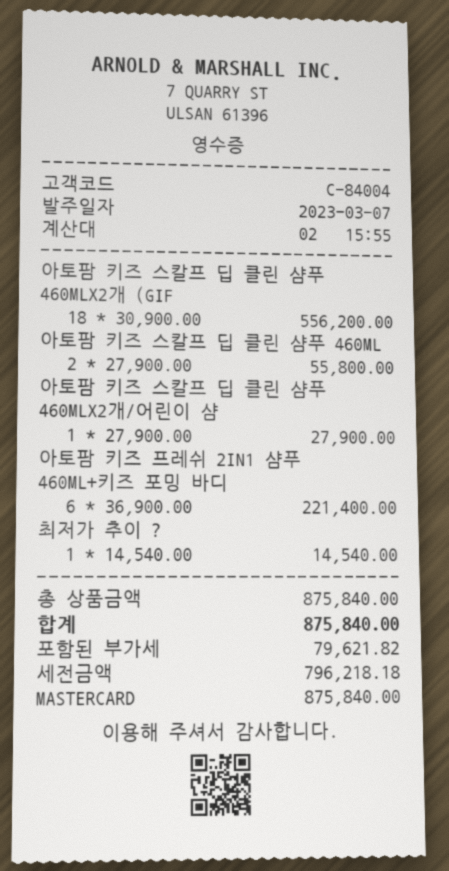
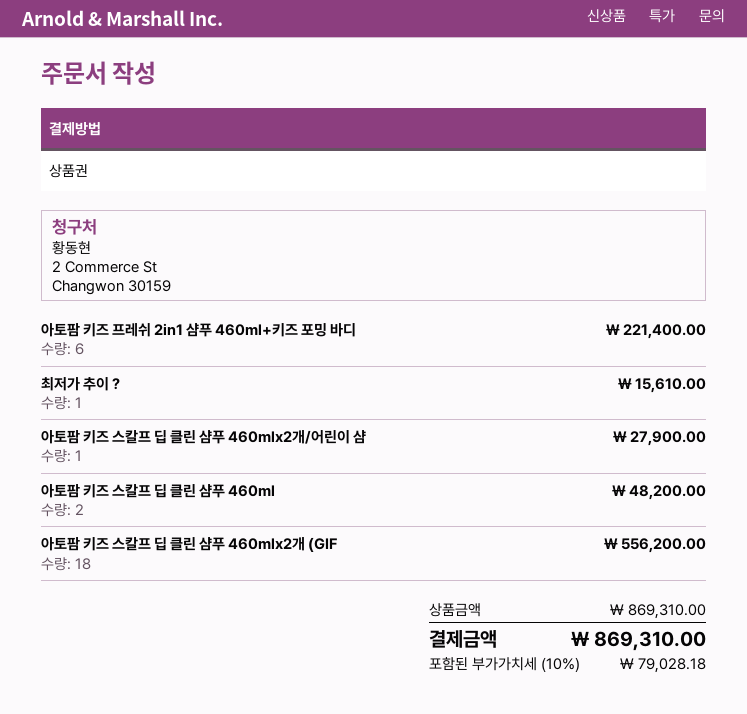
payment method: Mastercard -> gift card
아토팜 키즈 스칼프 딥 클린 샴푸 460ML: 2 for 55800.00 -> 2 for 48200.00
최저가 추이 ?: 1 for 14540.00 -> 1 for 15610.00
subtotal: 875840.00 -> 869310.00
tax: 79621.82 -> 79028.18
total: 875840.00 -> 869310.00

